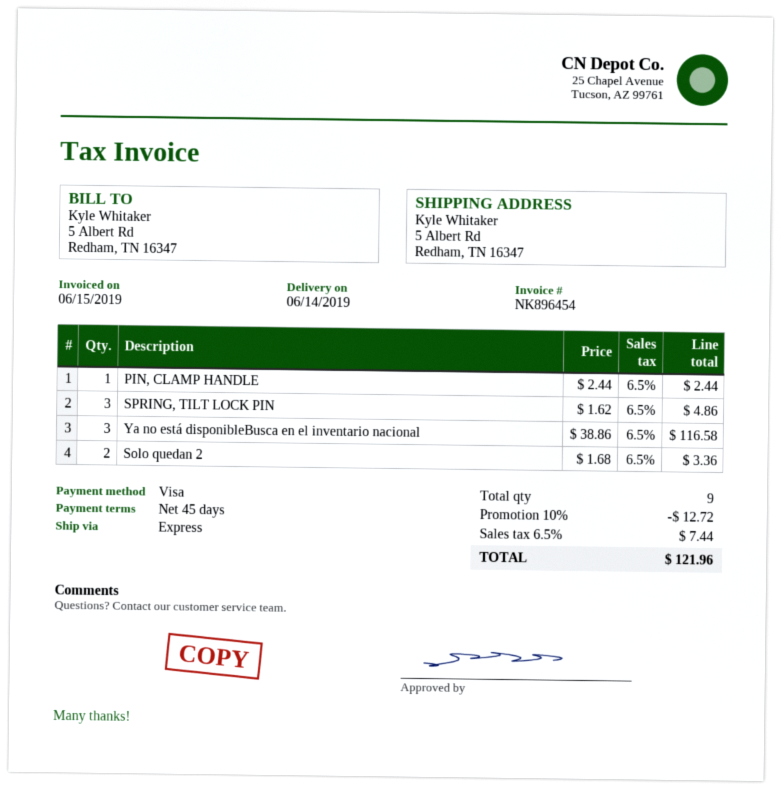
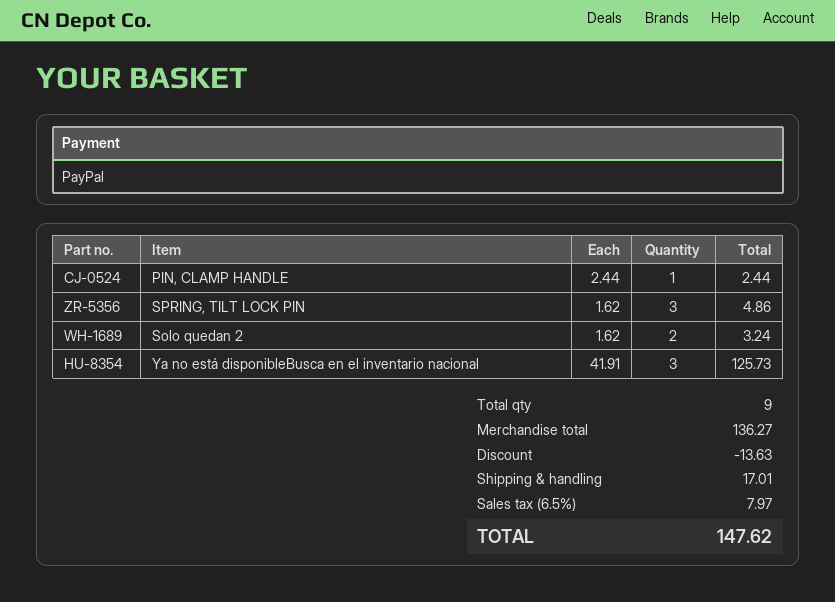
payment method: Visa -> PayPal
Ya no está disponibleBusca en el inventario nacional: 3 x 38.86 = 116.58 -> 3 x 41.91 = 125.73
Solo quedan 2: 2 x 1.68 = 3.36 -> 2 x 1.62 = 3.24
discount: 12.72 -> 13.63
shipping: none -> 17.01
tax: 6.5% = 7.44 -> 6.5% = 7.97
total: 121.96 -> 147.62

